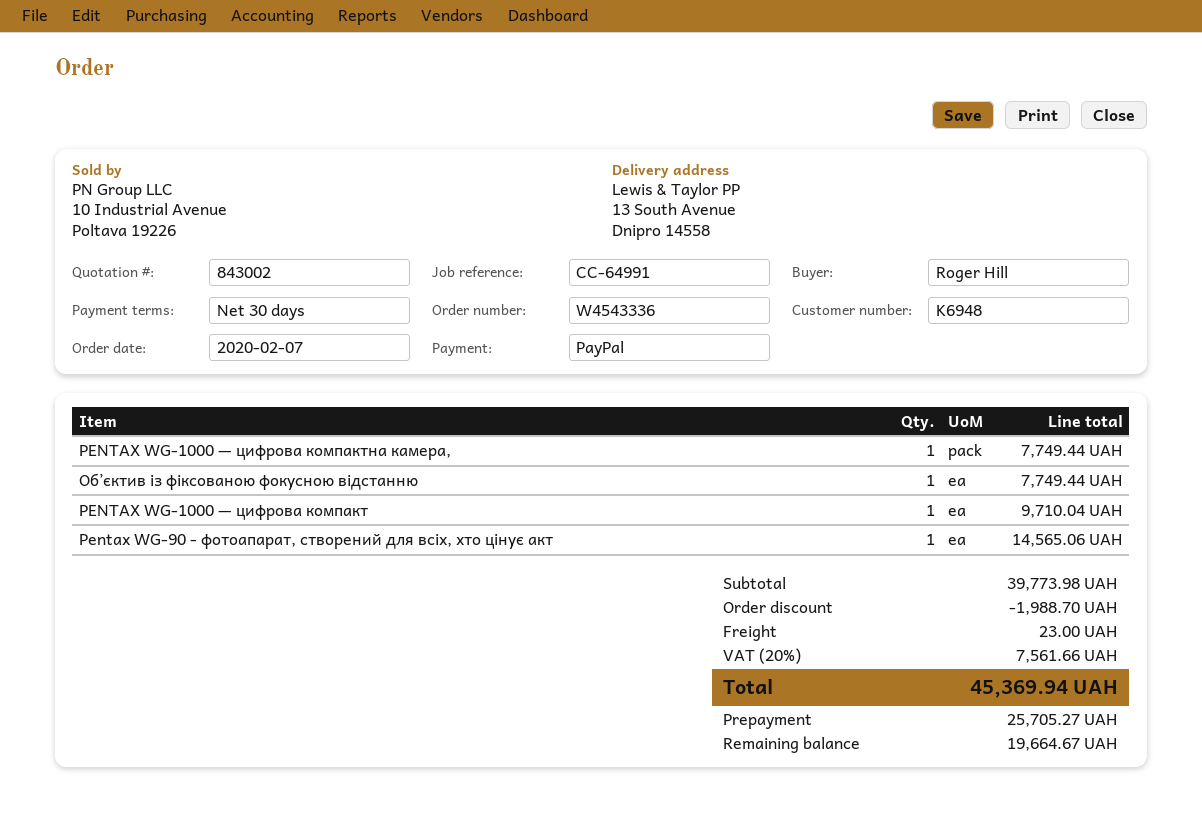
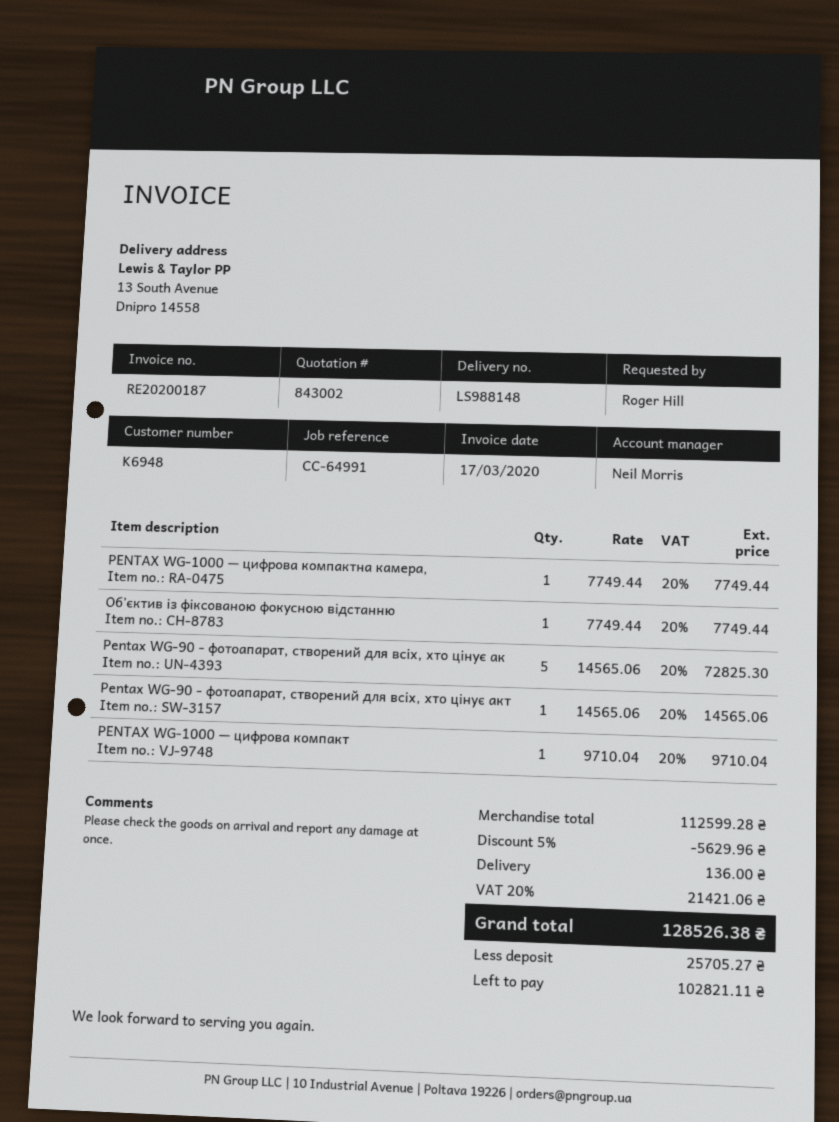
Pentax WG-90 - фотоапарат, створений для всіх, хто цінує ак: none -> 5 for 72825.30
subtotal: 39773.98 -> 112599.28
discount: 1988.70 -> 5629.96
shipping: 23.00 -> 136.00
tax: 20% = 7561.66 -> 20% = 21421.06
total: 45369.94 -> 128526.38
balance: 19664.67 -> 102821.11

